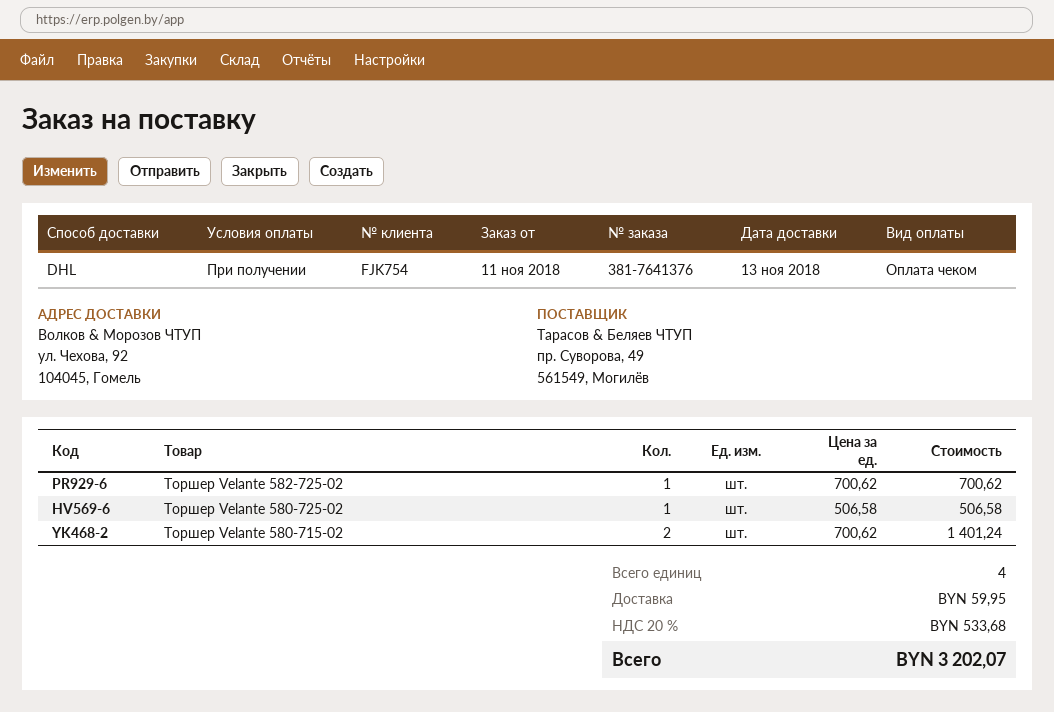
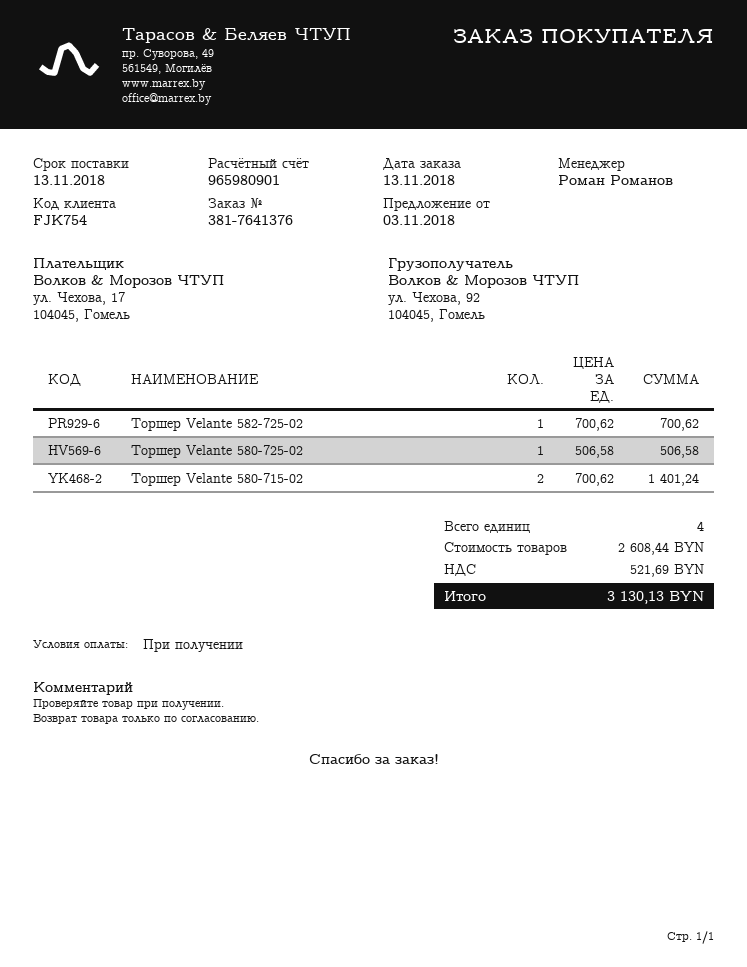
order date: 2018-11-11 -> 2018-11-13
shipping: 59.95 -> none
tax: 533.68 -> 521.69
total: 3202.07 -> 3130.13

